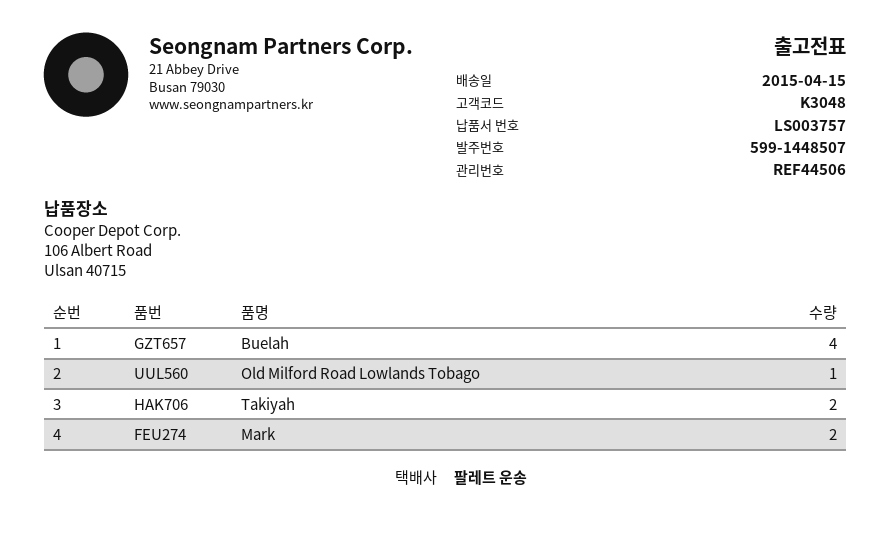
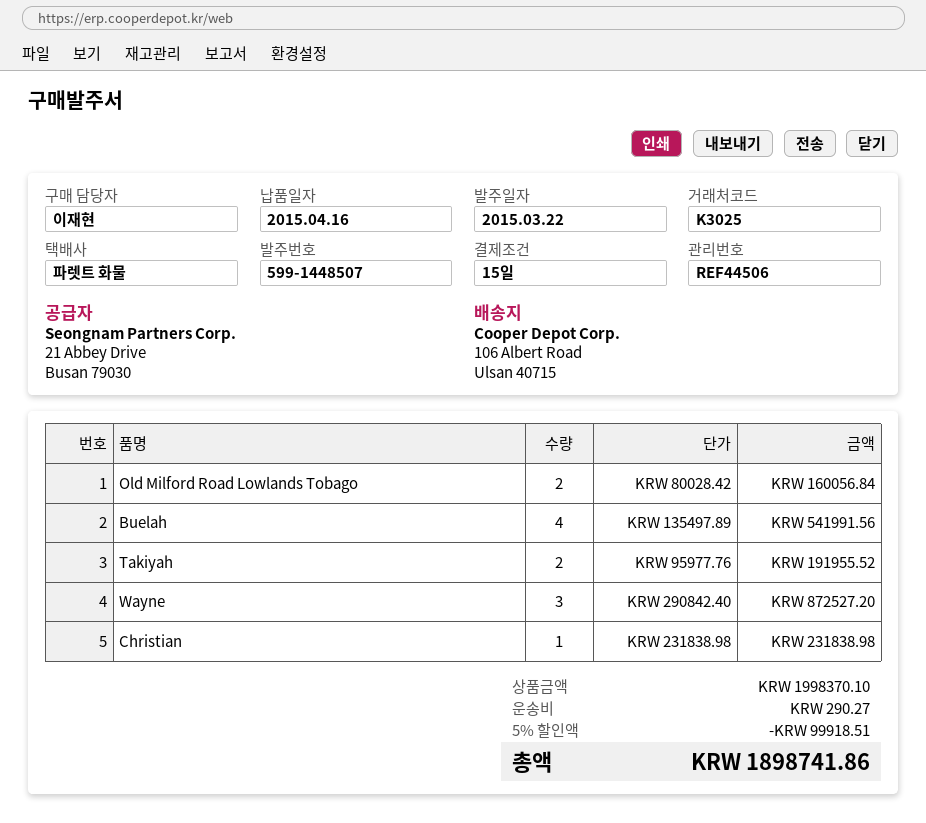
delivery date: 2015-04-15 -> 2015-04-16
customer number: K3048 -> K3025
Old Milford Road Lowlands Tobago: 1 -> 2
Mark: 2 -> none
Wayne: none -> 3
Christian: none -> 1

